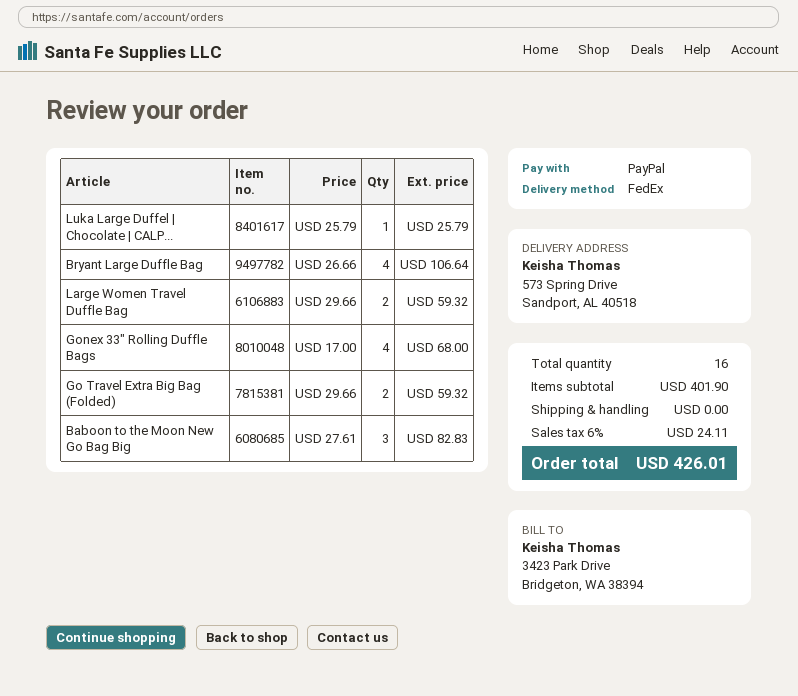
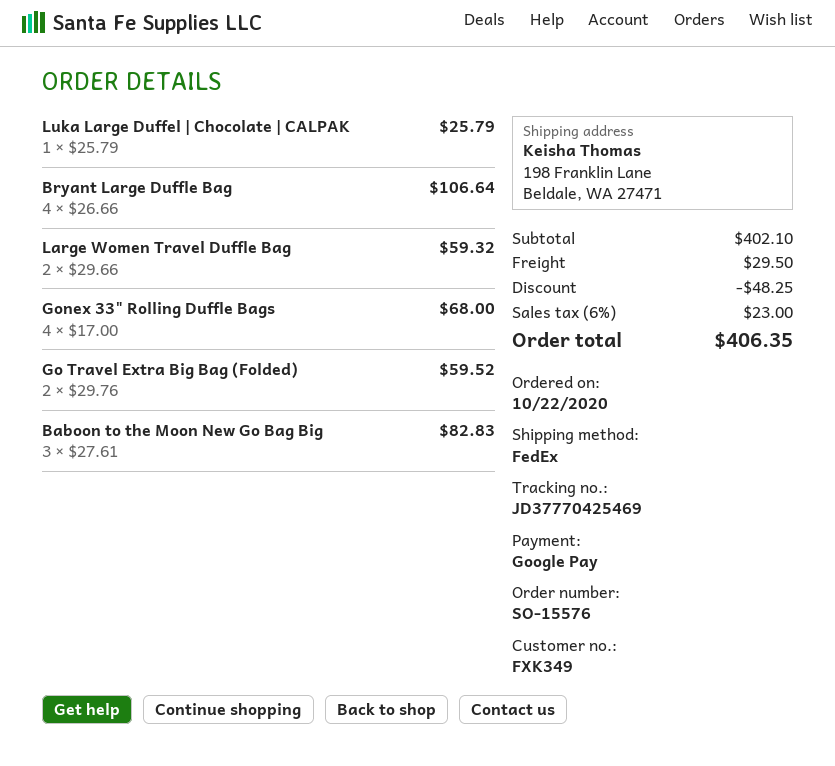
payment method: PayPal -> Google Pay
ship to: 573 Spring Drive, Sandport, AL 40518 -> 198 Franklin Lane, Beldale, WA 27471
Go Travel Extra Big Bag (Folded): 2 x 29.66 = 59.32 -> 2 x 29.76 = 59.52
subtotal: 401.90 -> 402.10
discount: none -> 48.25
shipping: 0.00 -> 29.50
tax: 6% = 24.11 -> 6% = 23.00
total: 426.01 -> 406.35

